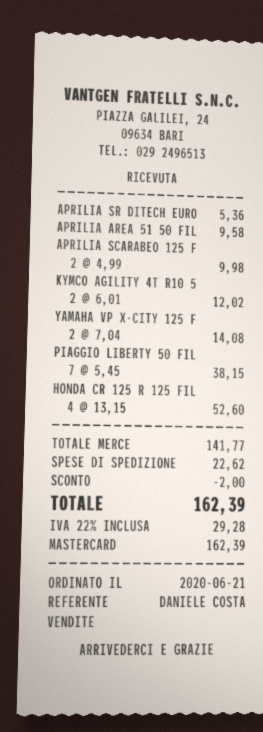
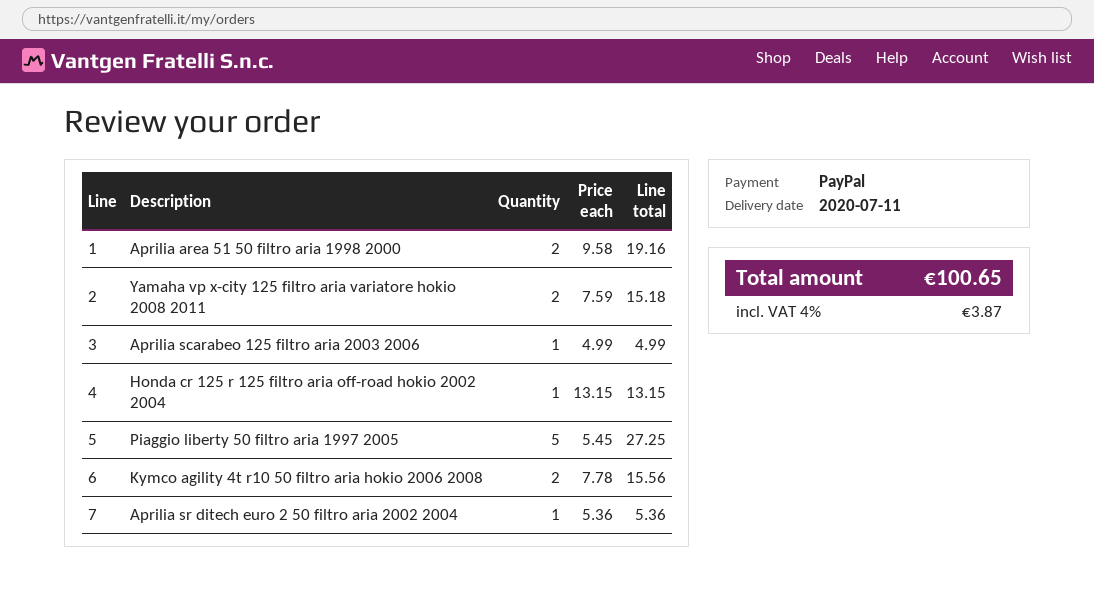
payment method: Mastercard -> PayPal
APRILIA AREA 51 50 FIL: 1 x 9.58 = 9.58 -> 2 x 9.58 = 19.16
APRILIA SCARABEO 125 F: 2 x 4.99 = 9.98 -> 1 x 4.99 = 4.99
KYMCO AGILITY 4T R10 5: 2 x 6.01 = 12.02 -> 2 x 7.78 = 15.56
YAMAHA VP X-CITY 125 F: 2 x 7.04 = 14.08 -> 2 x 7.59 = 15.18
PIAGGIO LIBERTY 50 FIL: 7 x 5.45 = 38.15 -> 5 x 5.45 = 27.25
HONDA CR 125 R 125 FIL: 4 x 13.15 = 52.60 -> 1 x 13.15 = 13.15
discount: 2.00 -> none
shipping: 22.62 -> none
tax: 22% = 29.28 -> 4% = 3.87
total: 162.39 -> 100.65

